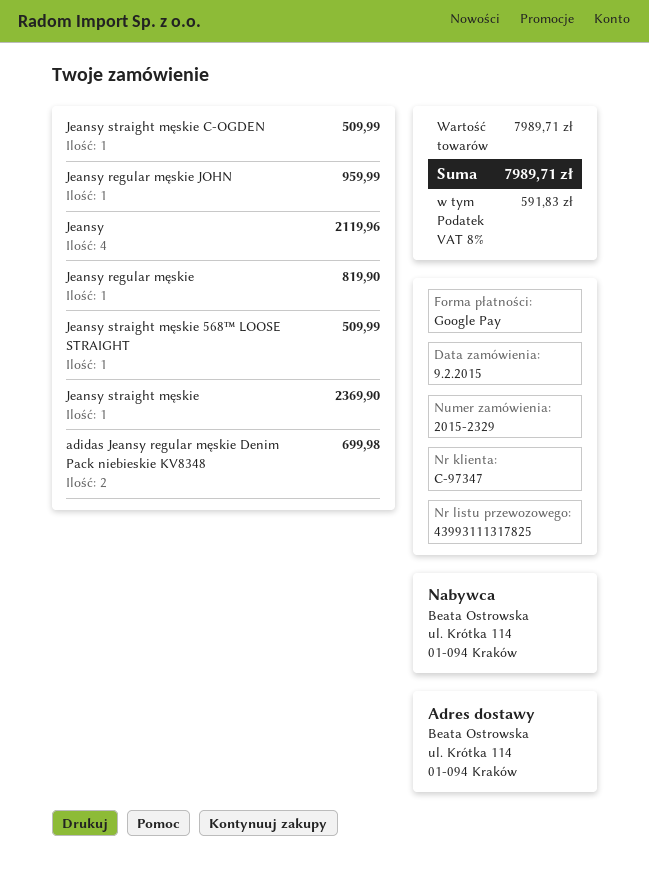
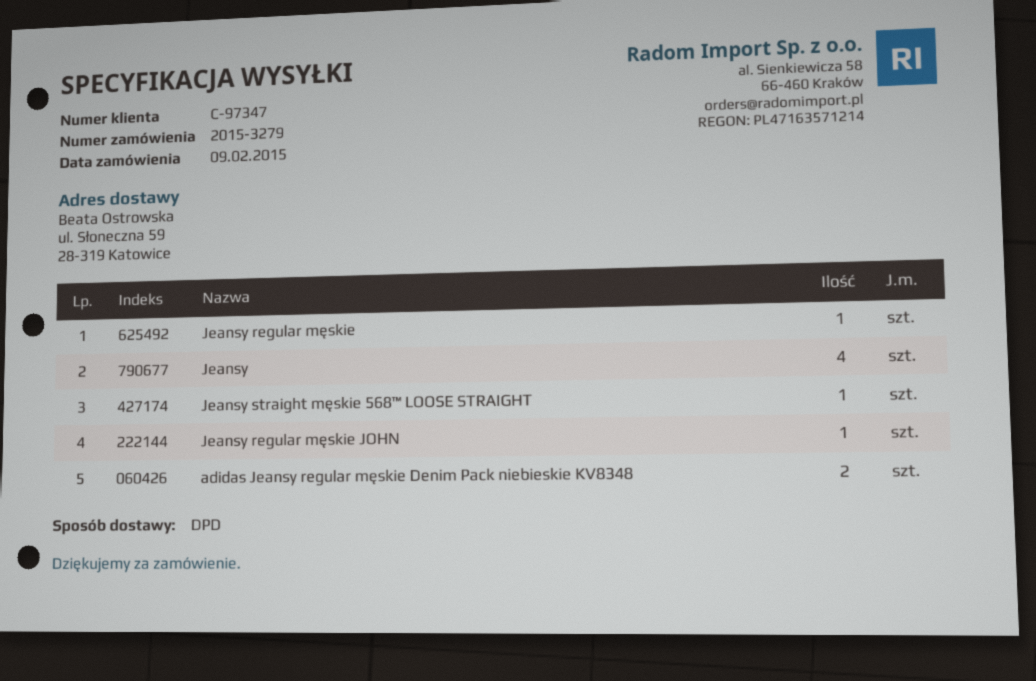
order number: 2015-2329 -> 2015-3279
ship to: ul. Krótka 114, 01-094 Kraków -> ul. Słoneczna 59, 28-319 Katowice
Jeansy straight męskie C-OGDEN: 1 -> none
Jeansy straight męskie: 1 -> none

